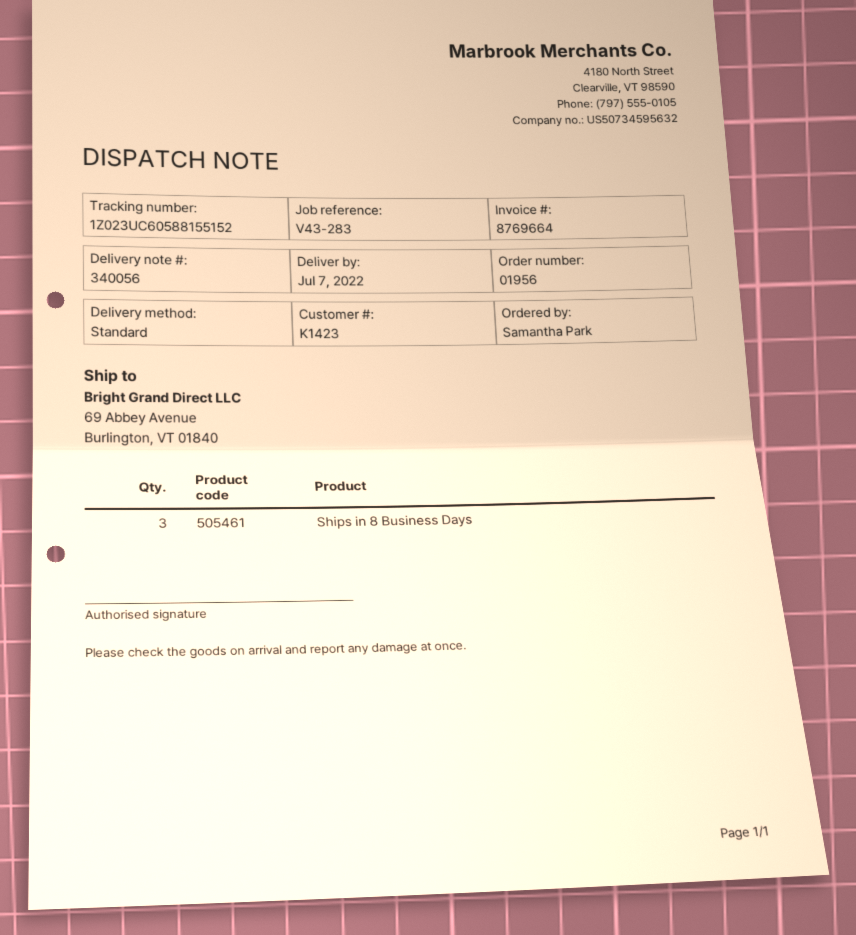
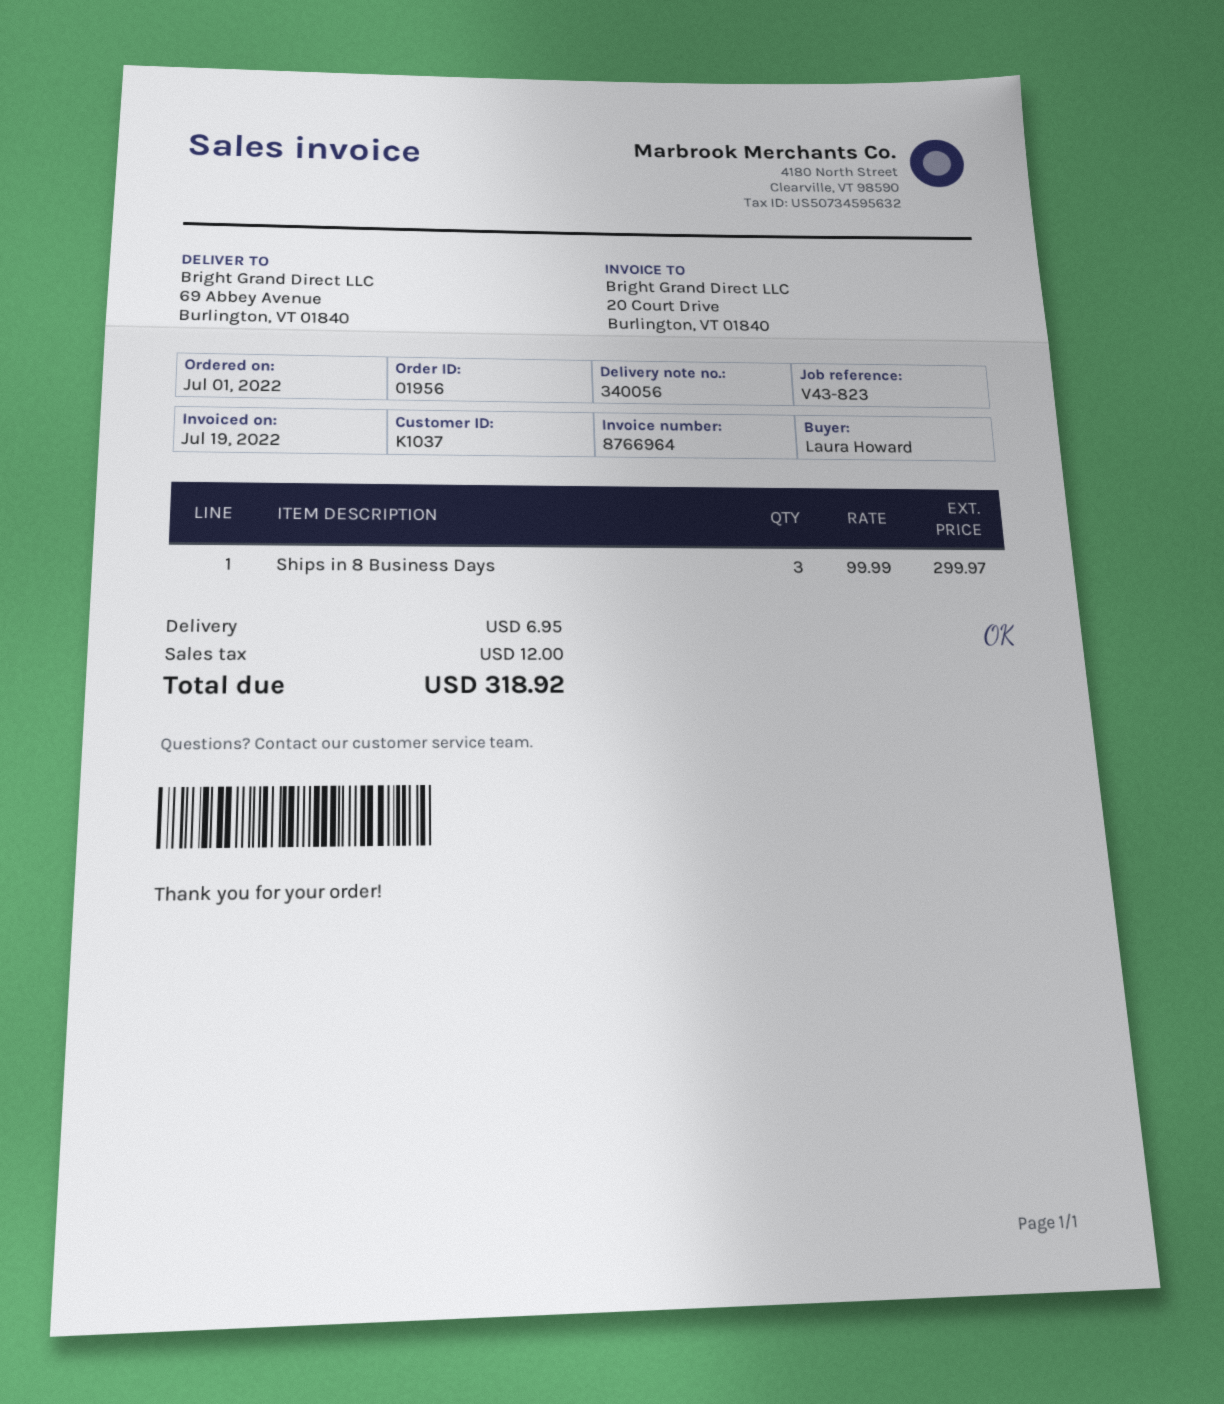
invoice number: 8769664 -> 8766964
customer number: K1423 -> K1037
reference: V43-283 -> V43-823
ordered by: Samantha Park -> Laura Howard

